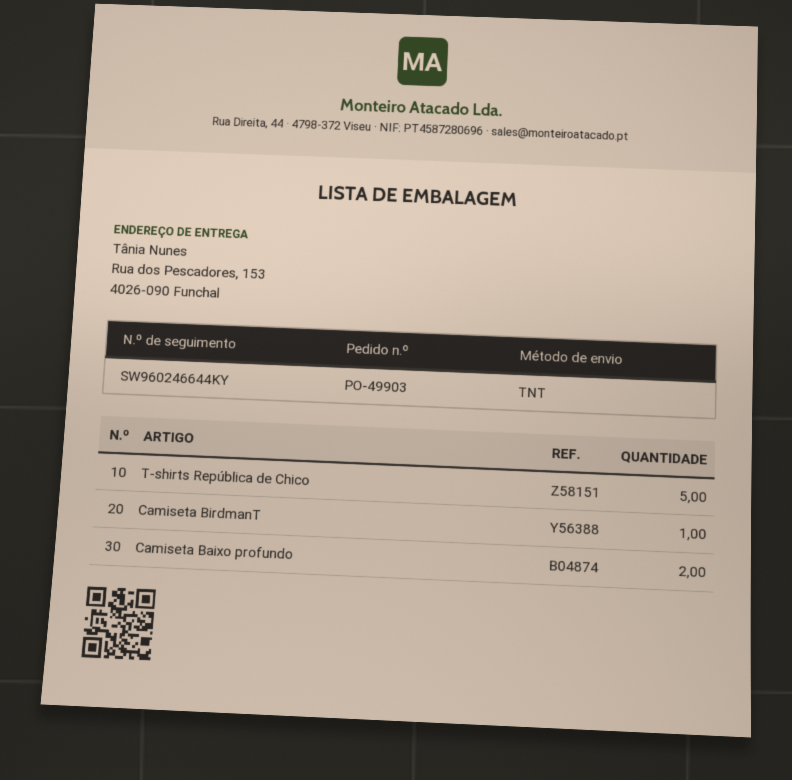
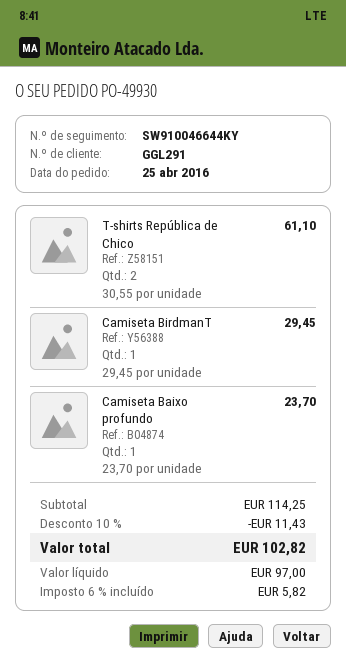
order number: PO-49903 -> PO-49930
tracking number: SW960246644KY -> SW910046644KY
T-shirts República de Chico: 5 -> 2
Camiseta Baixo profundo: 2 -> 1

